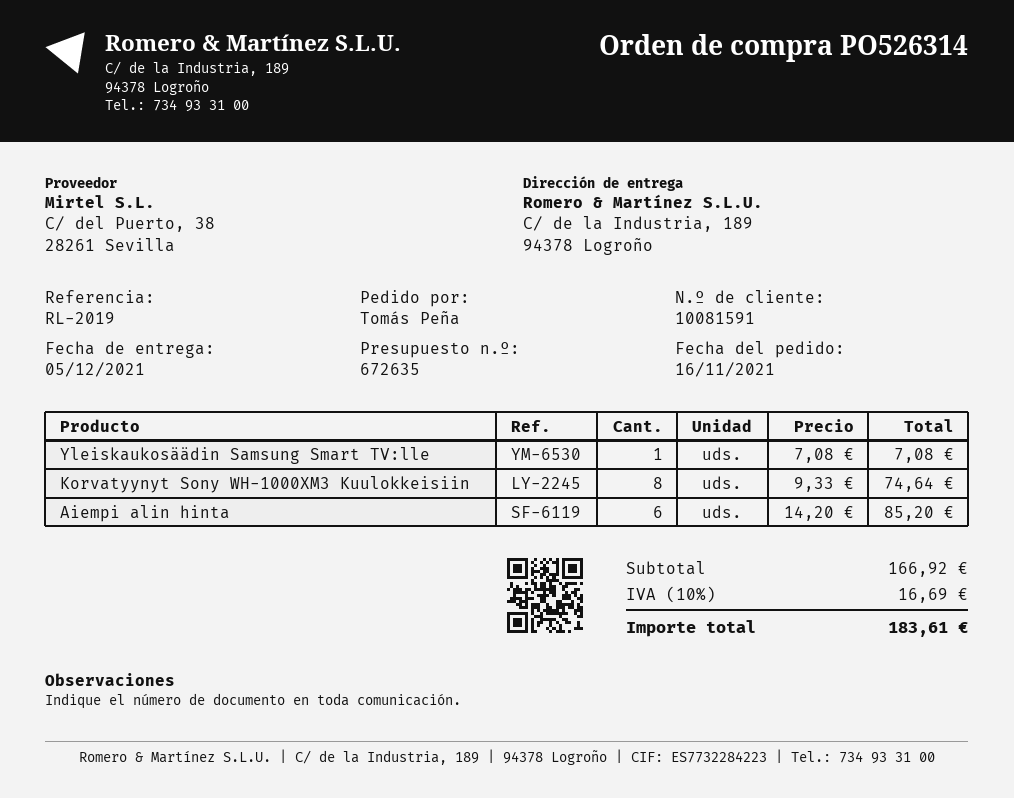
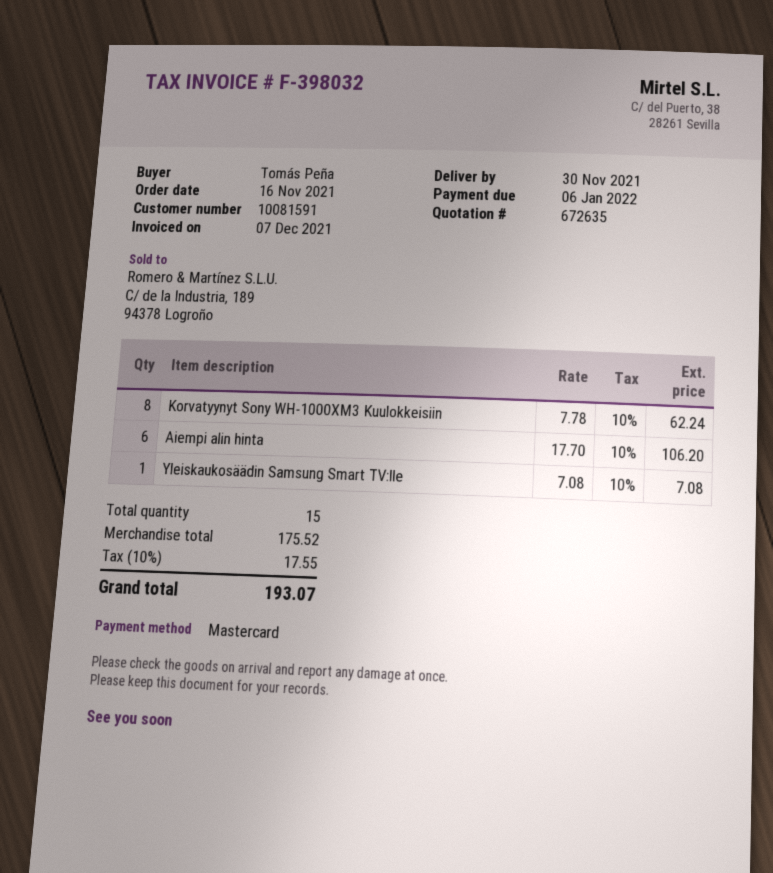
delivery date: 2021-12-05 -> 2021-11-30
Korvatyynyt Sony WH-1000XM3 Kuulokkeisiin: 8 x 9.33 = 74.64 -> 8 x 7.78 = 62.24
Aiempi alin hinta: 6 x 14.20 = 85.20 -> 6 x 17.70 = 106.20
subtotal: 166.92 -> 175.52
tax: 10% = 16.69 -> 10% = 17.55
total: 183.61 -> 193.07

